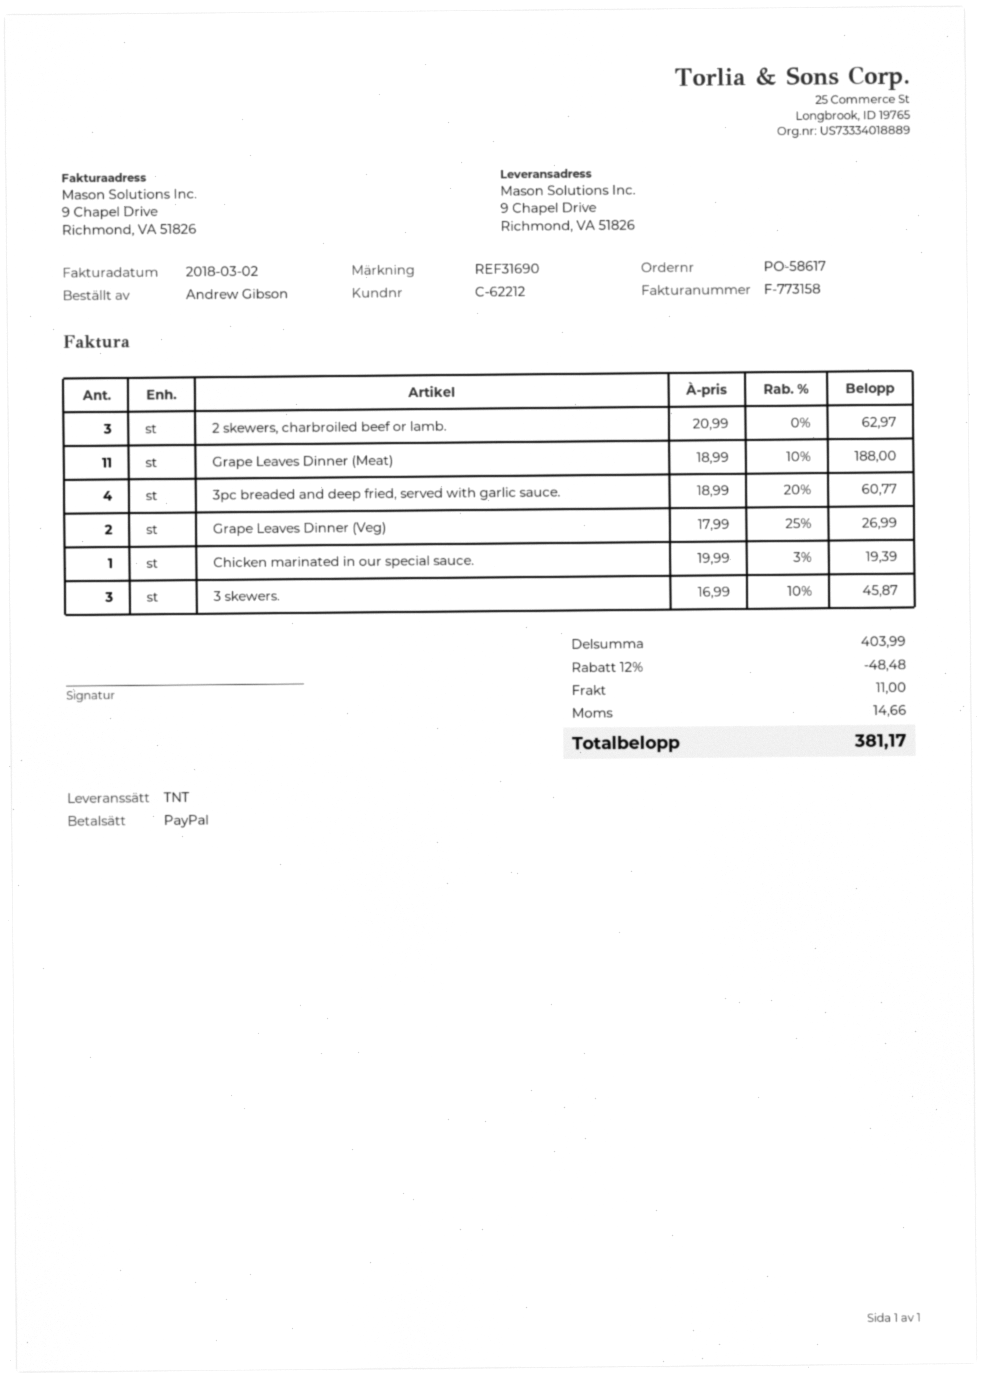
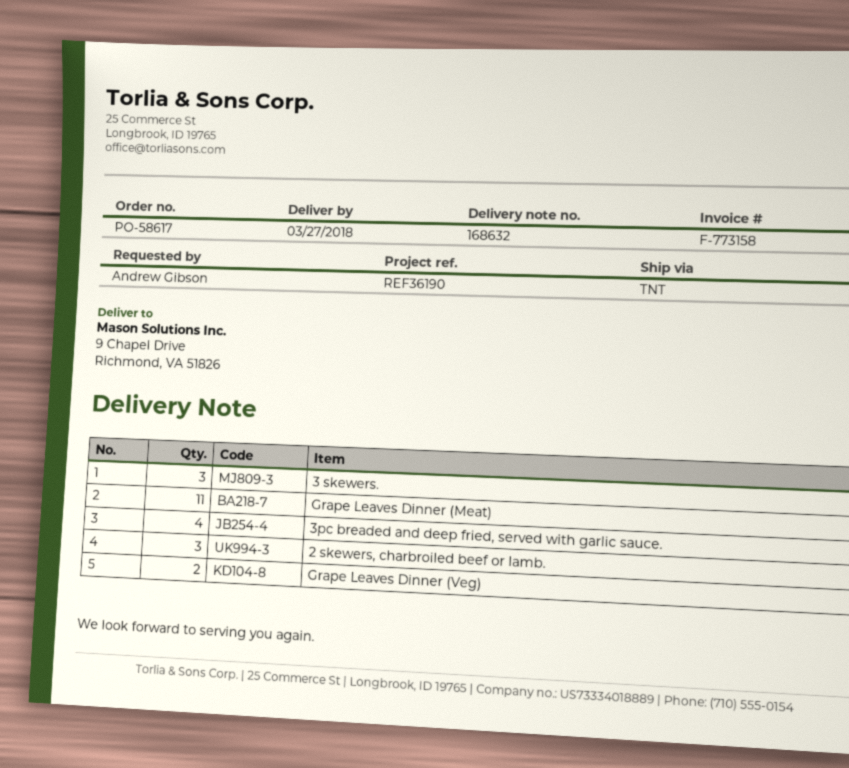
reference: REF31690 -> REF36190
Chicken marinated in our special sauce.: 1 -> none

